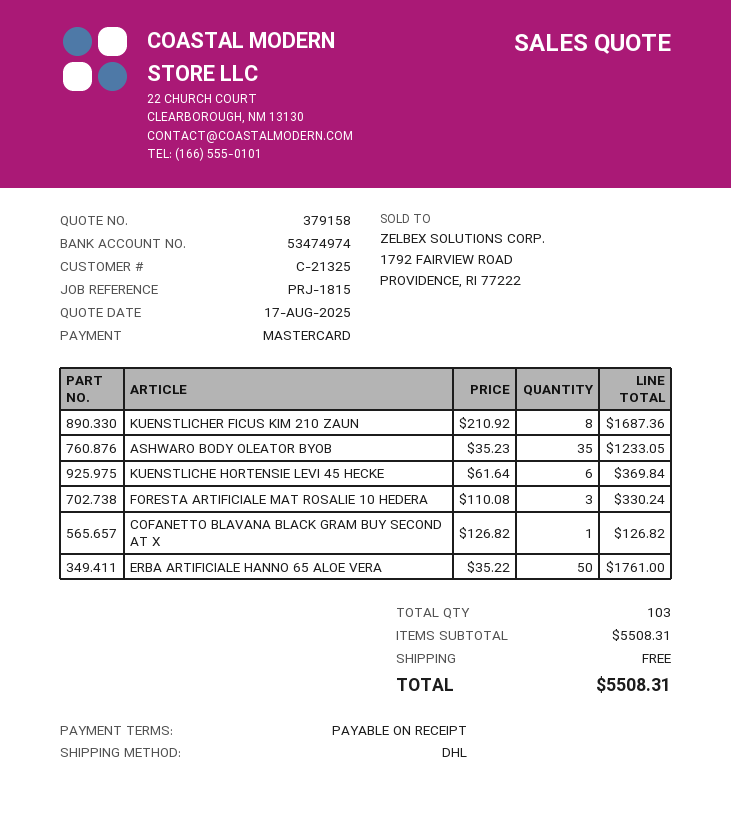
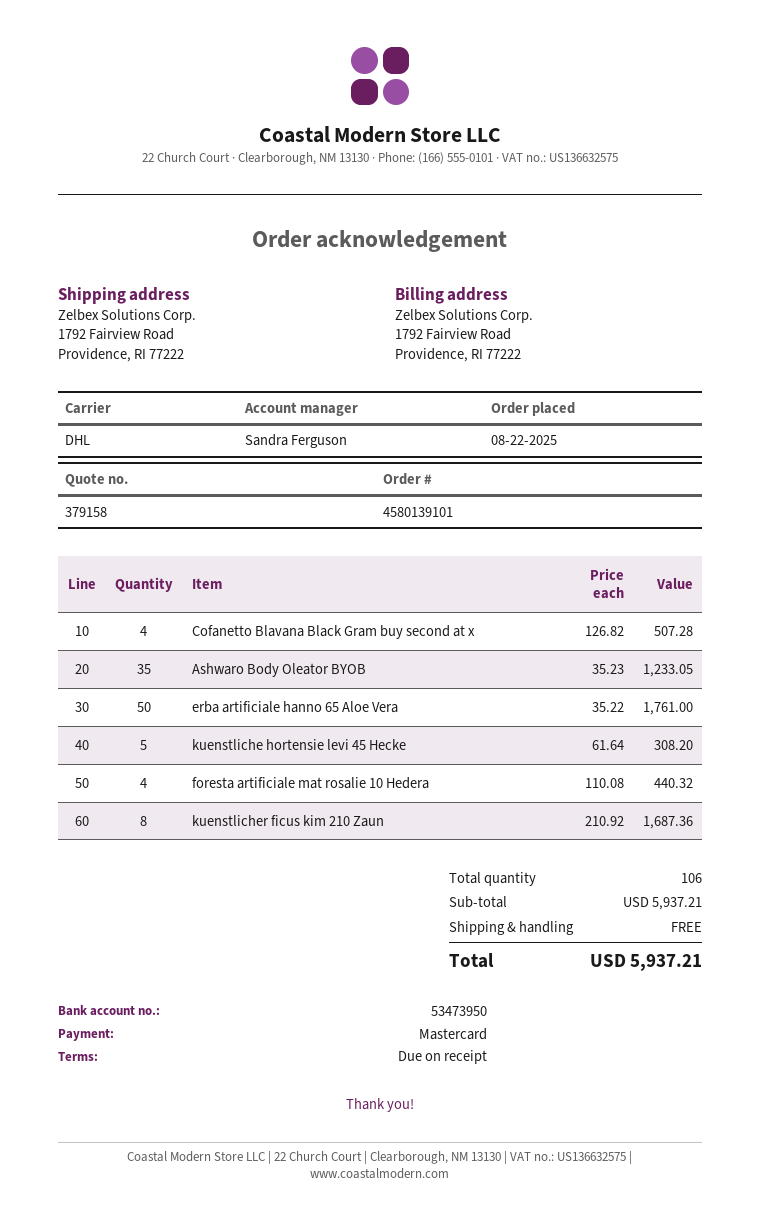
bank account: 53474974 -> 53473950
KUENSTLICHE HORTENSIE LEVI 45 HECKE: 6 x 61.64 = 369.84 -> 5 x 61.64 = 308.20
FORESTA ARTIFICIALE MAT ROSALIE 10 HEDERA: 3 x 110.08 = 330.24 -> 4 x 110.08 = 440.32
COFANETTO BLAVANA BLACK GRAM BUY SECOND AT X: 1 x 126.82 = 126.82 -> 4 x 126.82 = 507.28
total quantity: 103 -> 106
subtotal: 5508.31 -> 5937.21
total: 5508.31 -> 5937.21

